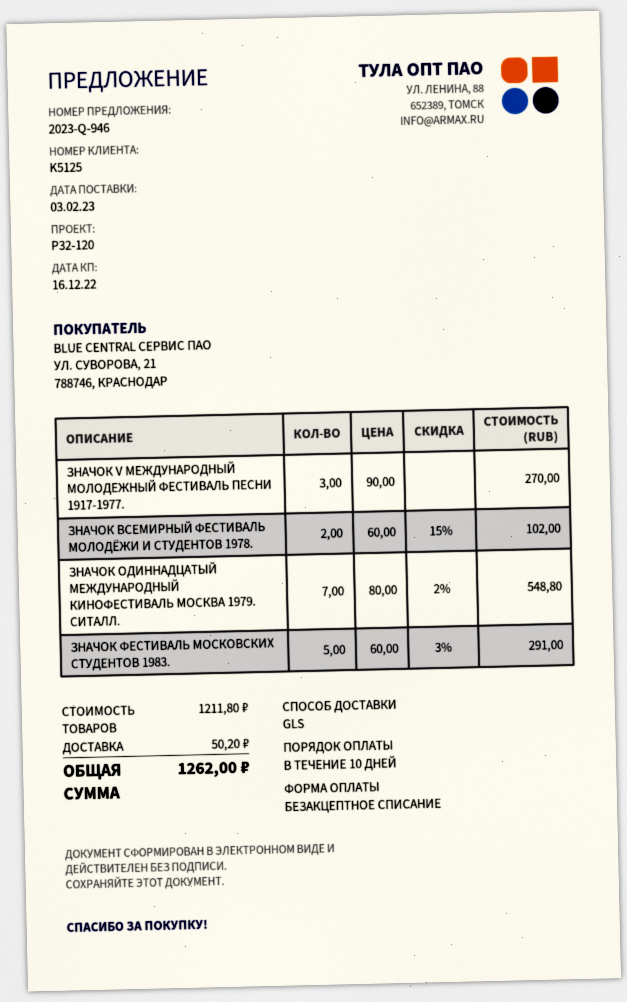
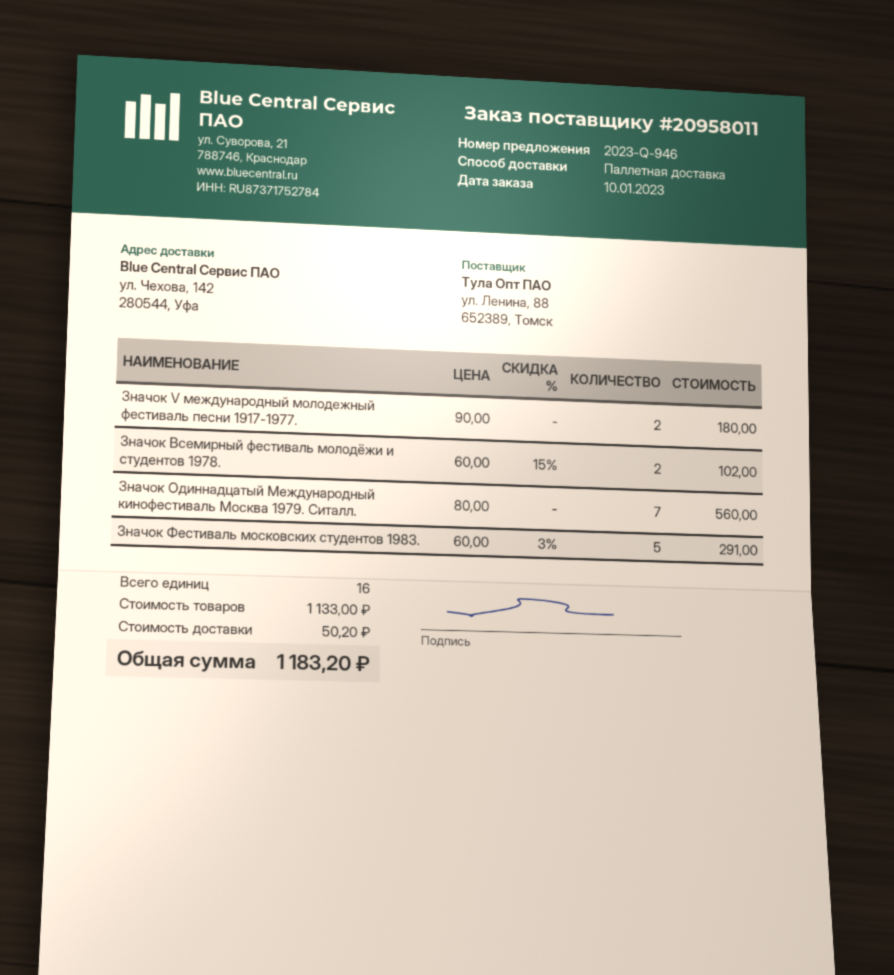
shipping method: GLS -> pallet freight
ЗНАЧОК V МЕЖДУНАРОДНЫЙ МОЛОДЕЖНЫЙ ФЕСТИВАЛЬ ПЕСНИ 1917-1977.: 3 x 90.00 = 270.00 -> 2 x 90.00 = 180.00
ЗНАЧОК ОДИННАДЦАТЫЙ МЕЖДУНАРОДНЫЙ КИНОФЕСТИВАЛЬ МОСКВА 1979. СИТАЛЛ.: 7 x 80.00 - 2% = 548.80 -> 7 x 80.00 = 560.00
subtotal: 1211.80 -> 1133.00
total: 1262.00 -> 1183.20

